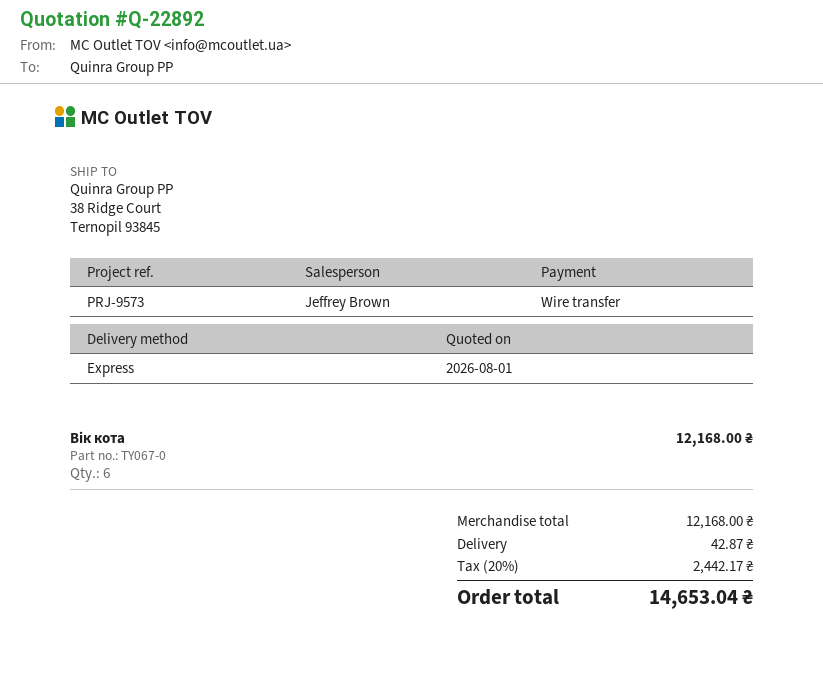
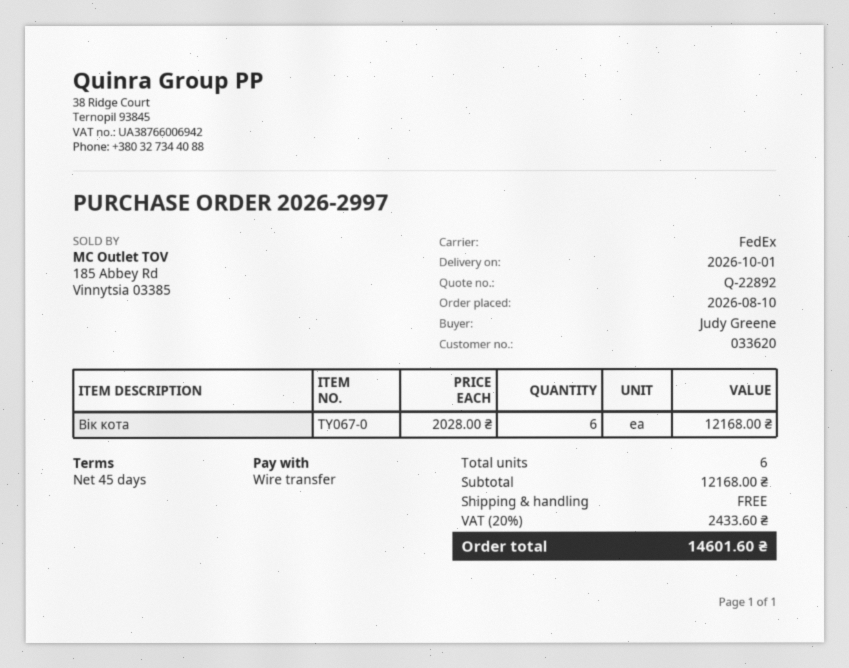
shipping method: express -> FedEx
shipping: 42.87 -> 0.00
tax: 20% = 2442.17 -> 20% = 2433.60
total: 14653.04 -> 14601.60

